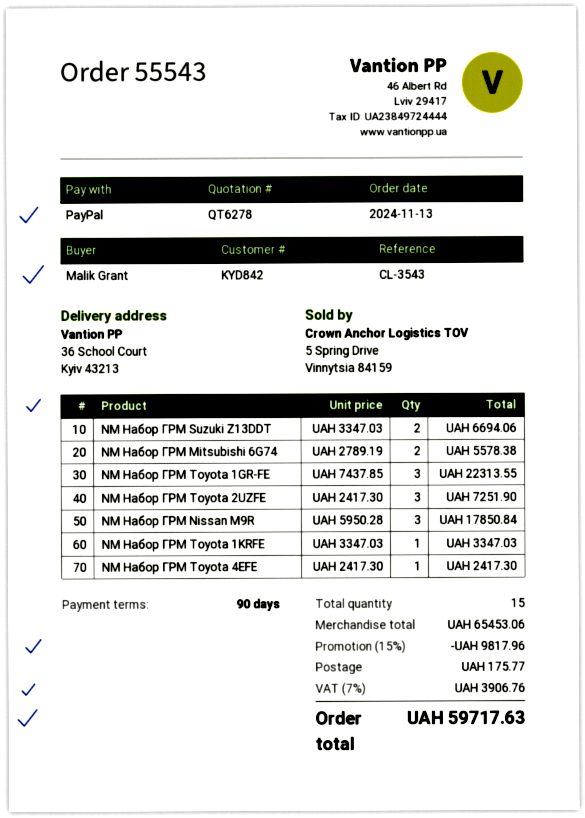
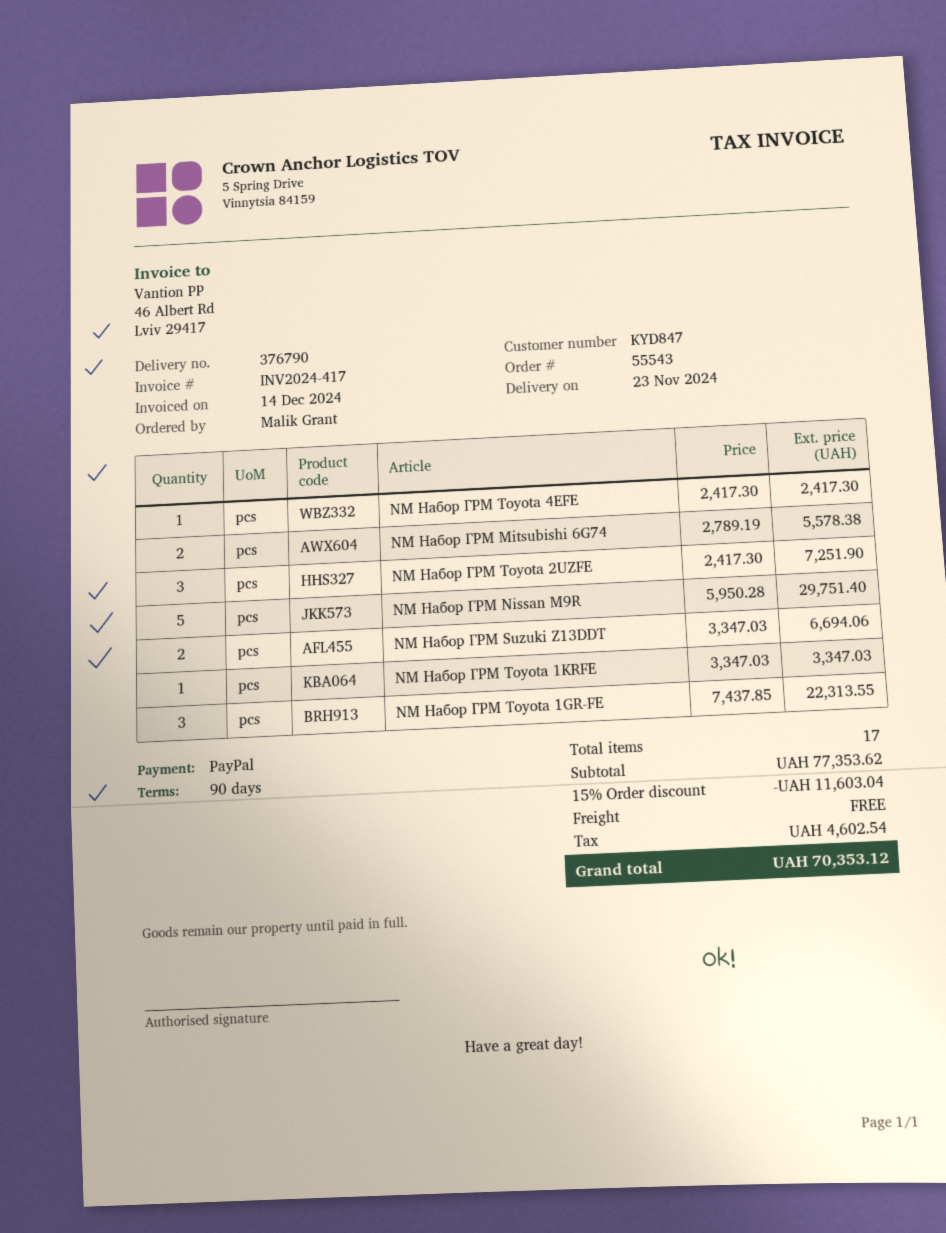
customer number: KYD842 -> KYD847
NM Набор ГРМ Nissan M9R: 3 x 5950.28 = 17850.84 -> 5 x 5950.28 = 29751.40
total quantity: 15 -> 17
subtotal: 65453.06 -> 77353.62
discount: 15% = 9817.96 -> 15% = 11603.04
shipping: 175.77 -> 0.00
tax: 3906.76 -> 4602.54
total: 59717.63 -> 70353.12

